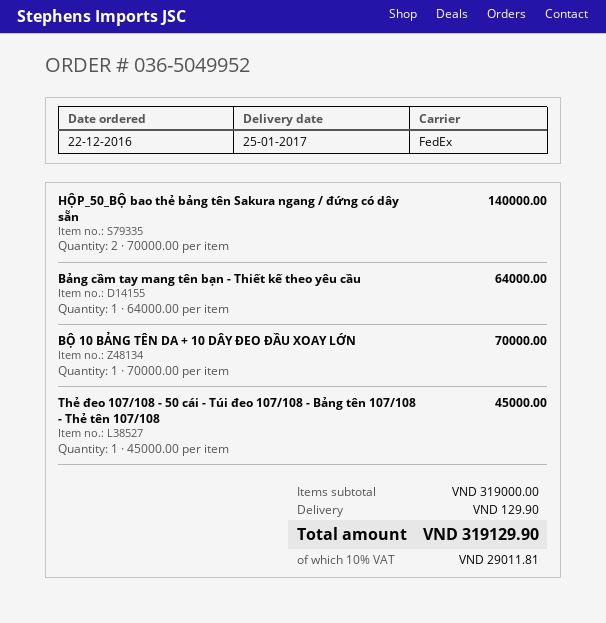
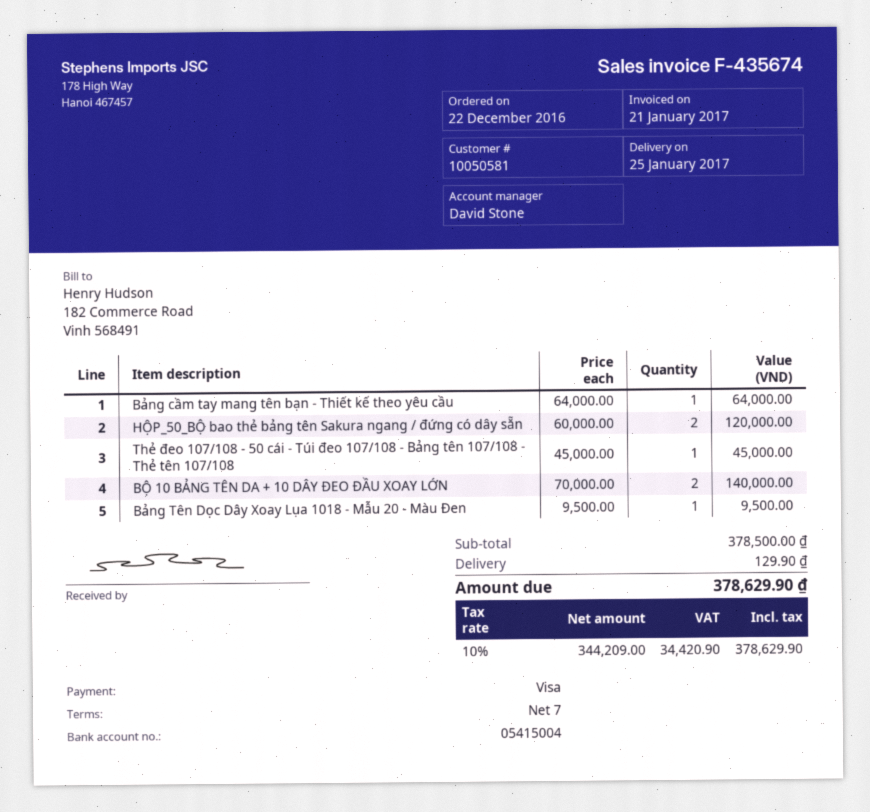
HỘP_50_BỘ bao thẻ bảng tên Sakura ngang / đứng có dây sẵn: 2 x 70000.00 = 140000.00 -> 2 x 60000.00 = 120000.00
BỘ 10 BẢNG TÊN DA + 10 DÂY ĐEO ĐẦU XOAY LỚN: 1 x 70000.00 = 70000.00 -> 2 x 70000.00 = 140000.00
Bảng Tên Dọc Dây Xoay Lụa 1018 - Mẫu 20 - Màu Đen: none -> 1 x 9500.00 = 9500.00
subtotal: 319000.00 -> 378500.00
tax: 10% = 29011.81 -> 10% = 34420.90
total: 319129.90 -> 378629.90

